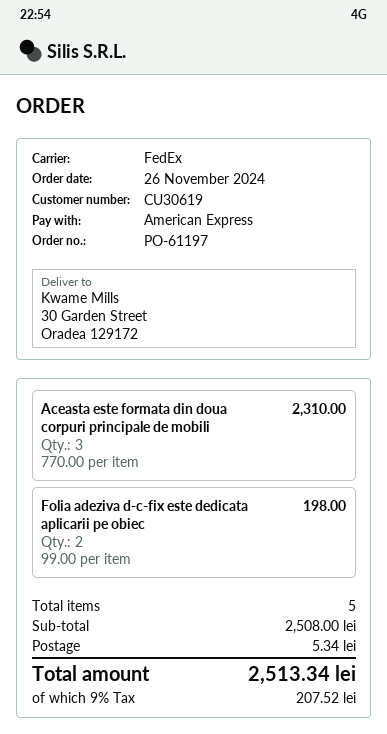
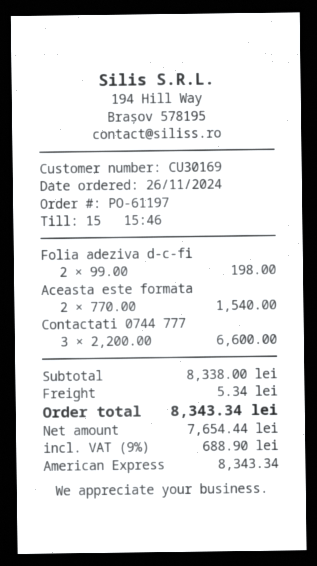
customer number: CU30619 -> CU30169
Aceasta este formata din doua corpuri principale de mobili: 3 x 770.00 = 2310.00 -> 2 x 770.00 = 1540.00
Contactati 0744 777: none -> 3 x 2200.00 = 6600.00
subtotal: 2508.00 -> 8338.00
tax: 9% = 207.52 -> 9% = 688.90
total: 2513.34 -> 8343.34

